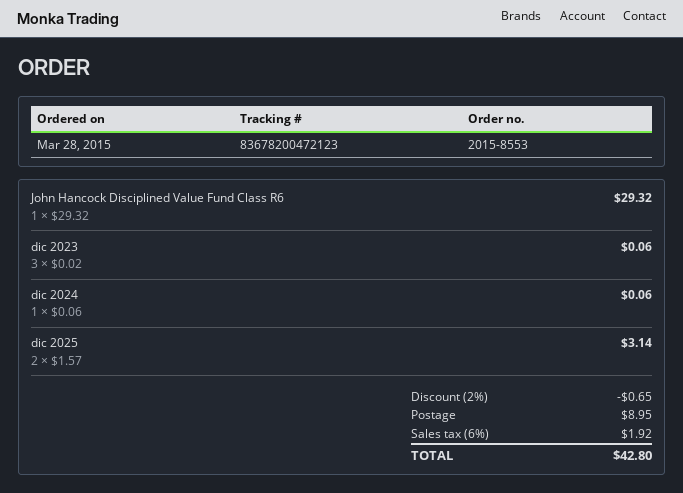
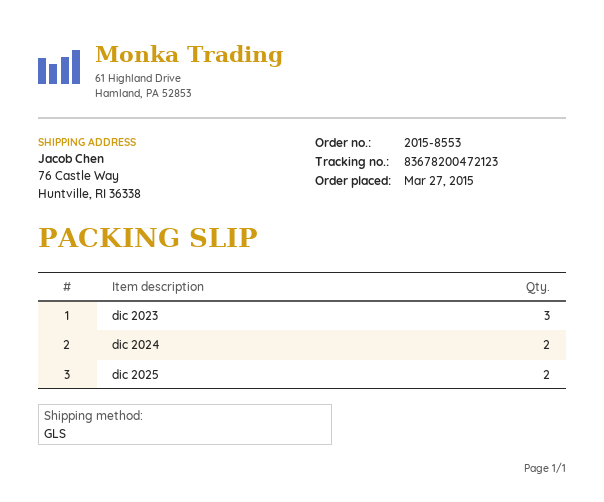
order date: 2015-03-28 -> 2015-03-27
John Hancock Disciplined Value Fund Class R6: 1 -> none
dic 2024: 1 -> 2

